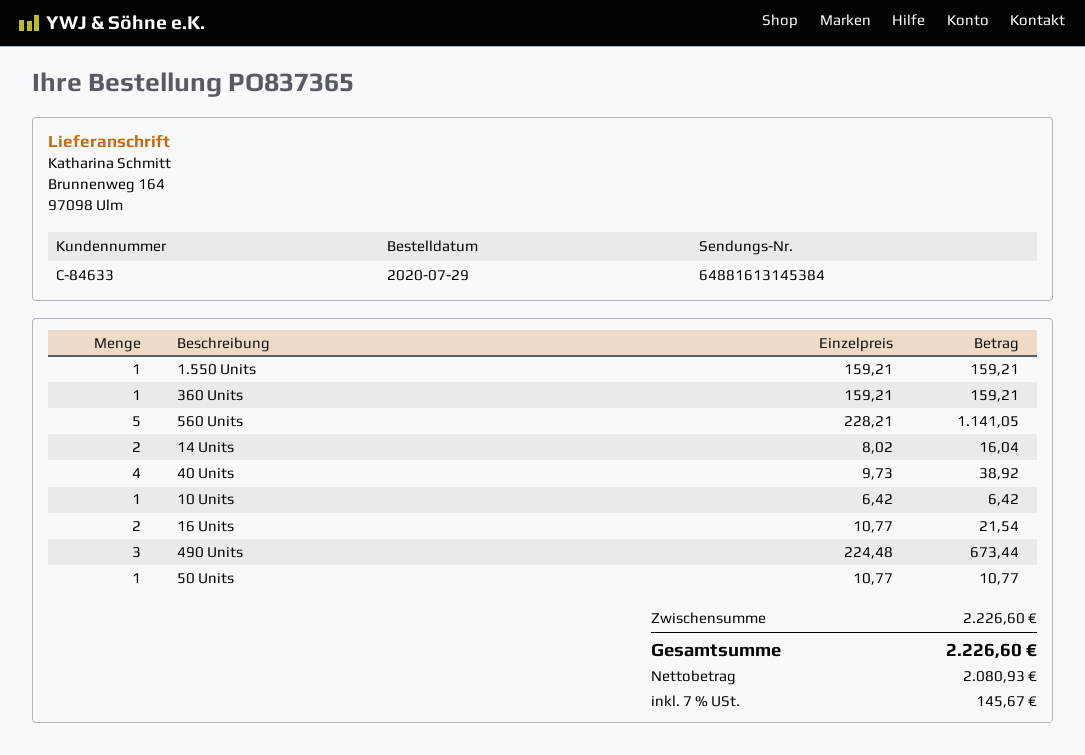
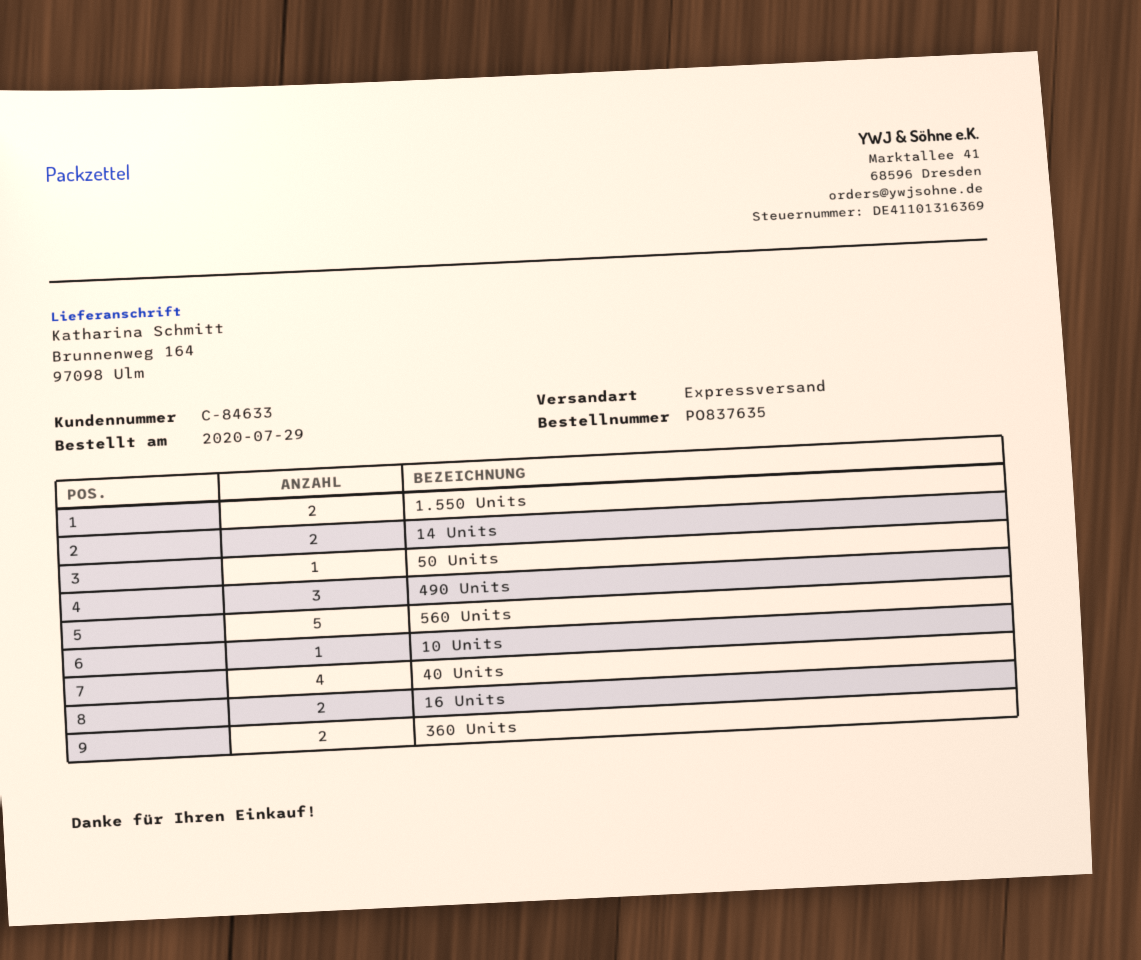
order number: PO837365 -> PO837635
1.550 Units: 1 -> 2
360 Units: 1 -> 2

